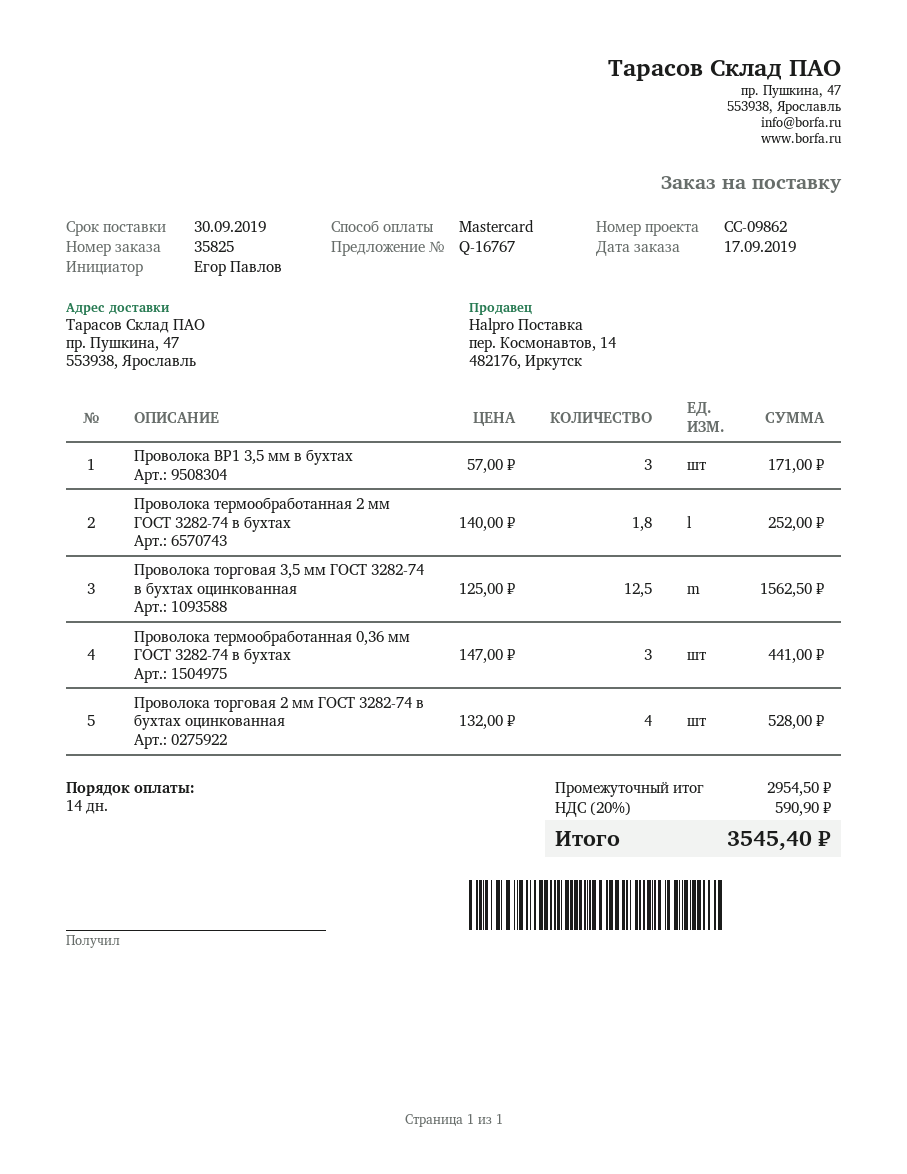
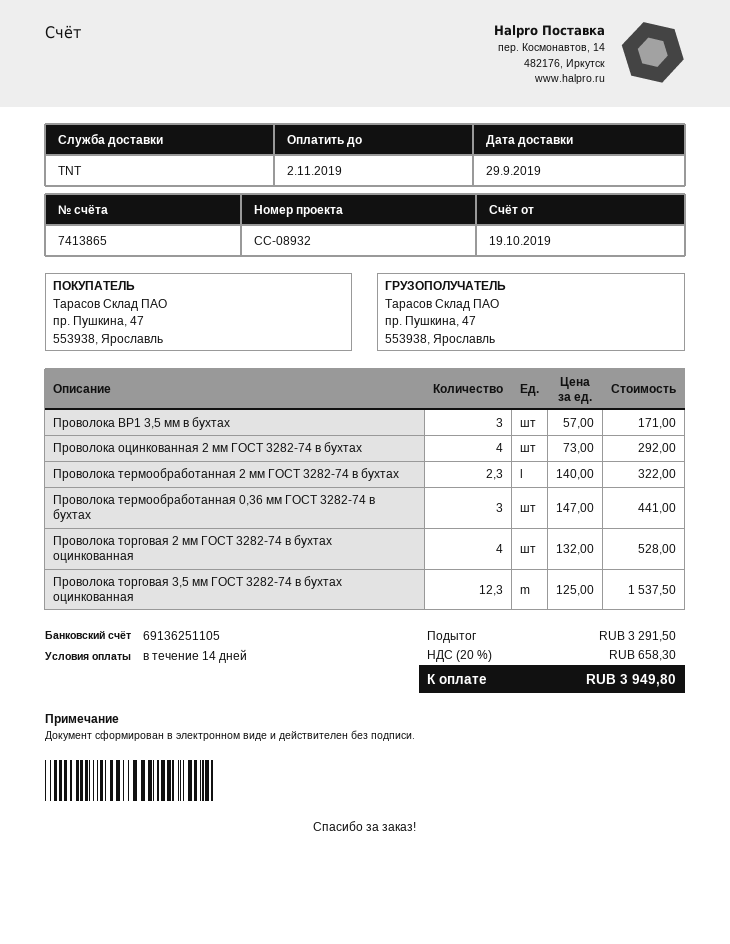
delivery date: 2019-09-30 -> 2019-09-29
reference: CC-09862 -> CC-08932
Проволока термообработанная 2 мм ГОСТ 3282-74 в бухтах: 1.8 x 140.00 = 252.00 -> 2.3 x 140.00 = 322.00
Проволока торговая 3,5 мм ГОСТ 3282-74 в бухтах оцинкованная: 12.5 x 125.00 = 1562.50 -> 12.3 x 125.00 = 1537.50
Проволока оцинкованная 2 мм ГОСТ 3282-74 в бухтах: none -> 4 x 73.00 = 292.00
subtotal: 2954.50 -> 3291.50
tax: 20% = 590.90 -> 20% = 658.30
total: 3545.40 -> 3949.80

